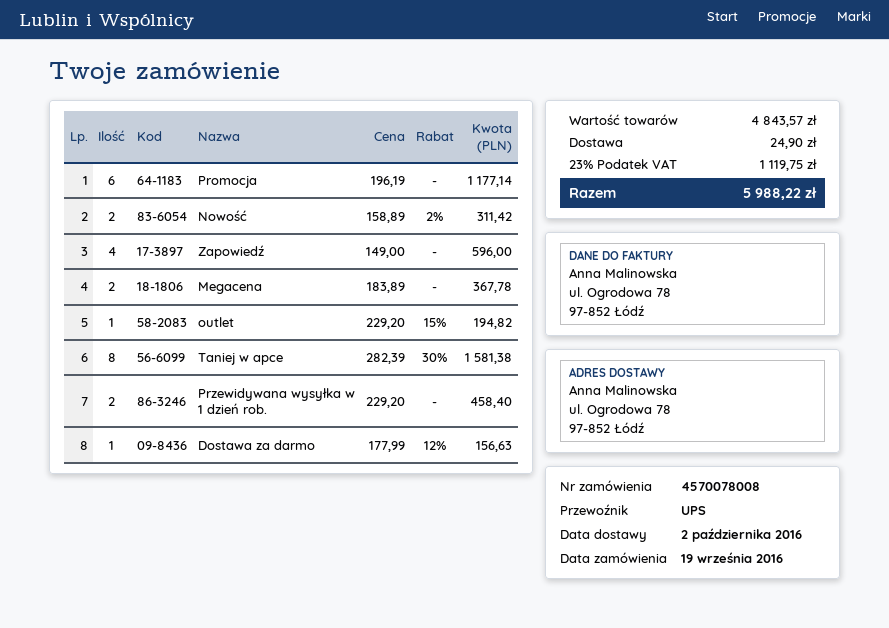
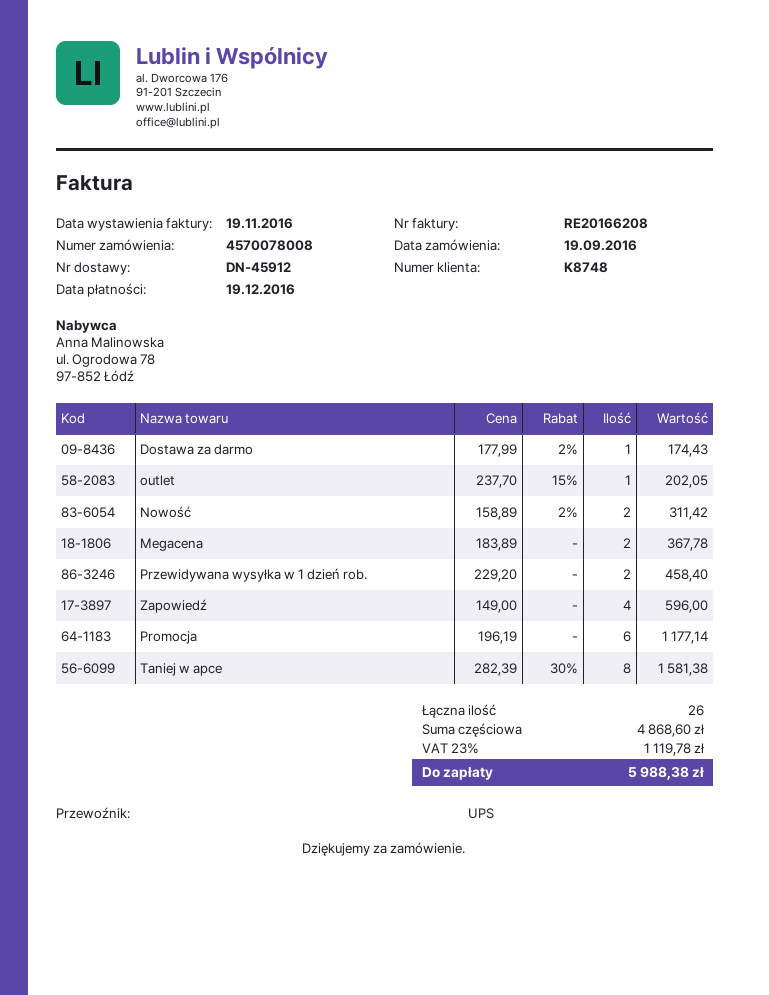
outlet: 1 x 229.20 - 15% = 194.82 -> 1 x 237.70 - 15% = 202.05
Dostawa za darmo: 1 x 177.99 - 12% = 156.63 -> 1 x 177.99 - 2% = 174.43
subtotal: 4843.57 -> 4868.60
shipping: 24.90 -> none
tax: 23% = 1119.75 -> 23% = 1119.78
total: 5988.22 -> 5988.38

